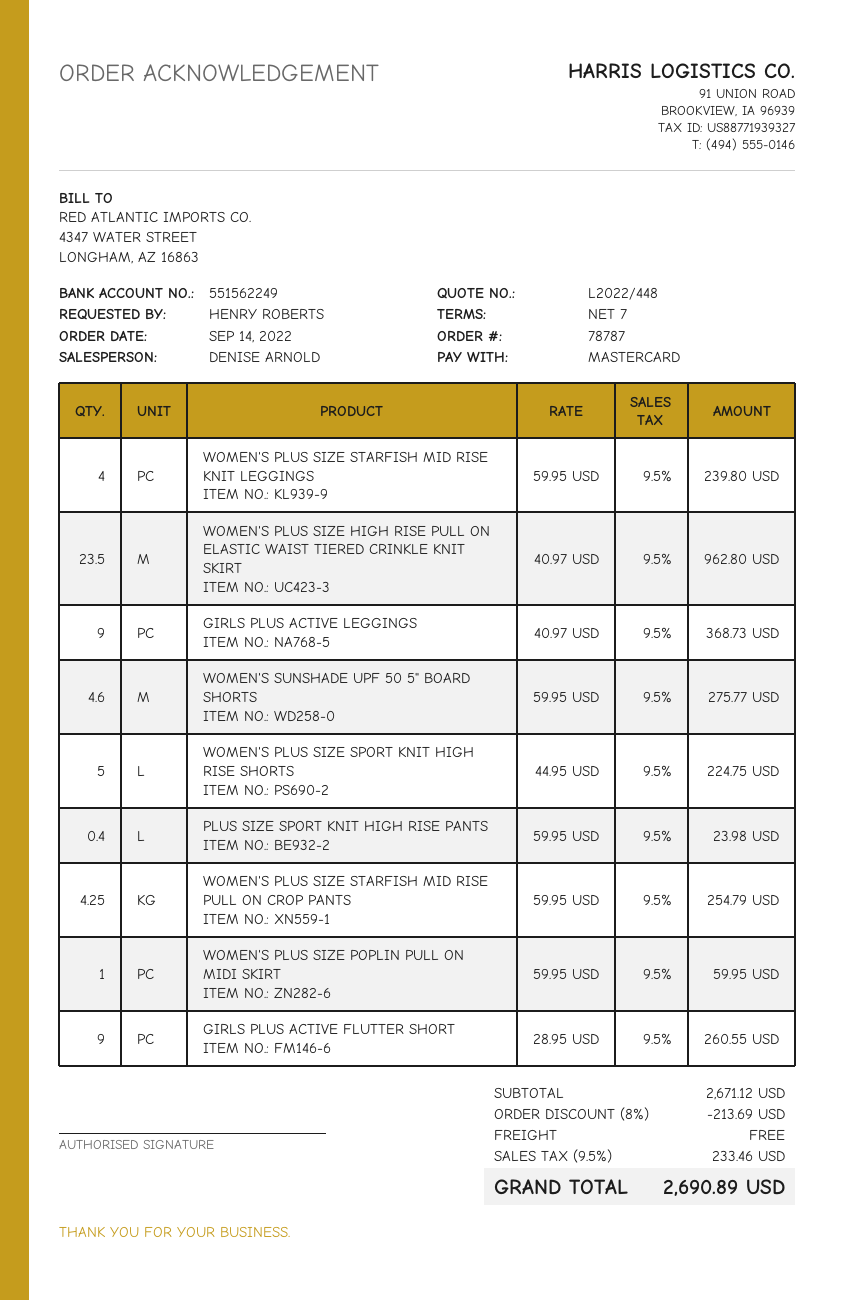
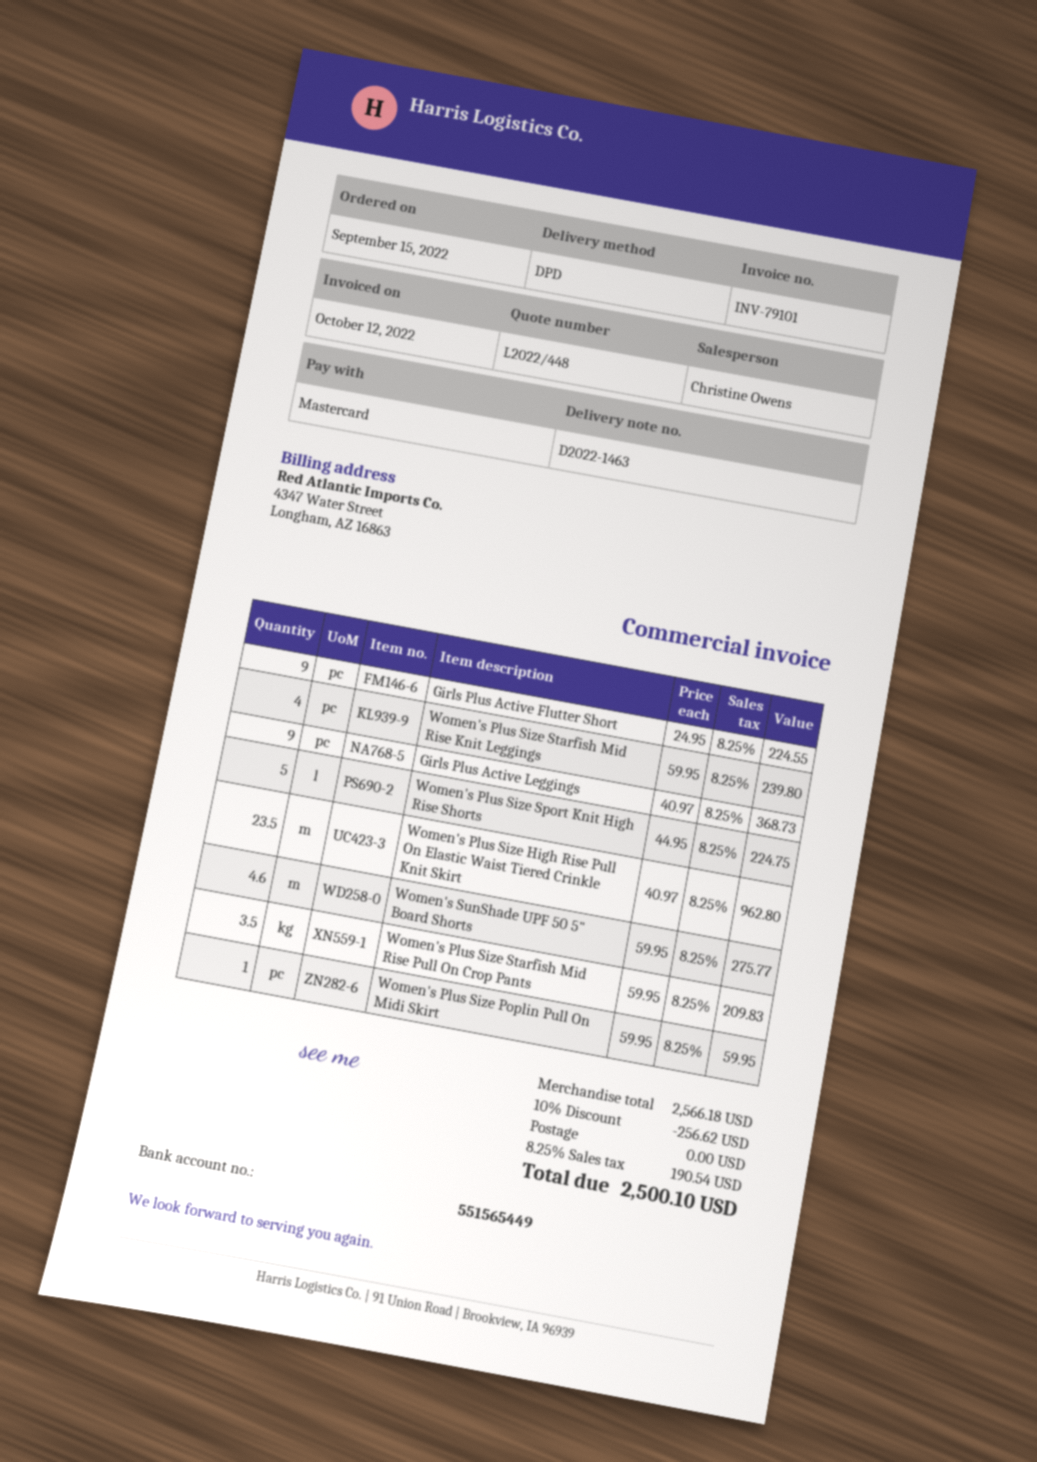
order date: 2022-09-14 -> 2022-09-15
sales rep: DENISE ARNOLD -> Christine Owens
bank account: 551562249 -> 551565449
PLUS SIZE SPORT KNIT HIGH RISE PANTS: 0.4 x 59.95 = 23.98 -> none
WOMEN'S PLUS SIZE STARFISH MID RISE PULL ON CROP PANTS: 4.25 x 59.95 = 254.79 -> 3.5 x 59.95 = 209.83
GIRLS PLUS ACTIVE FLUTTER SHORT: 9 x 28.95 = 260.55 -> 9 x 24.95 = 224.55
subtotal: 2671.12 -> 2566.18
discount: 8% = 213.69 -> 10% = 256.62
tax: 9.5% = 233.46 -> 8.25% = 190.54
total: 2690.89 -> 2500.10

